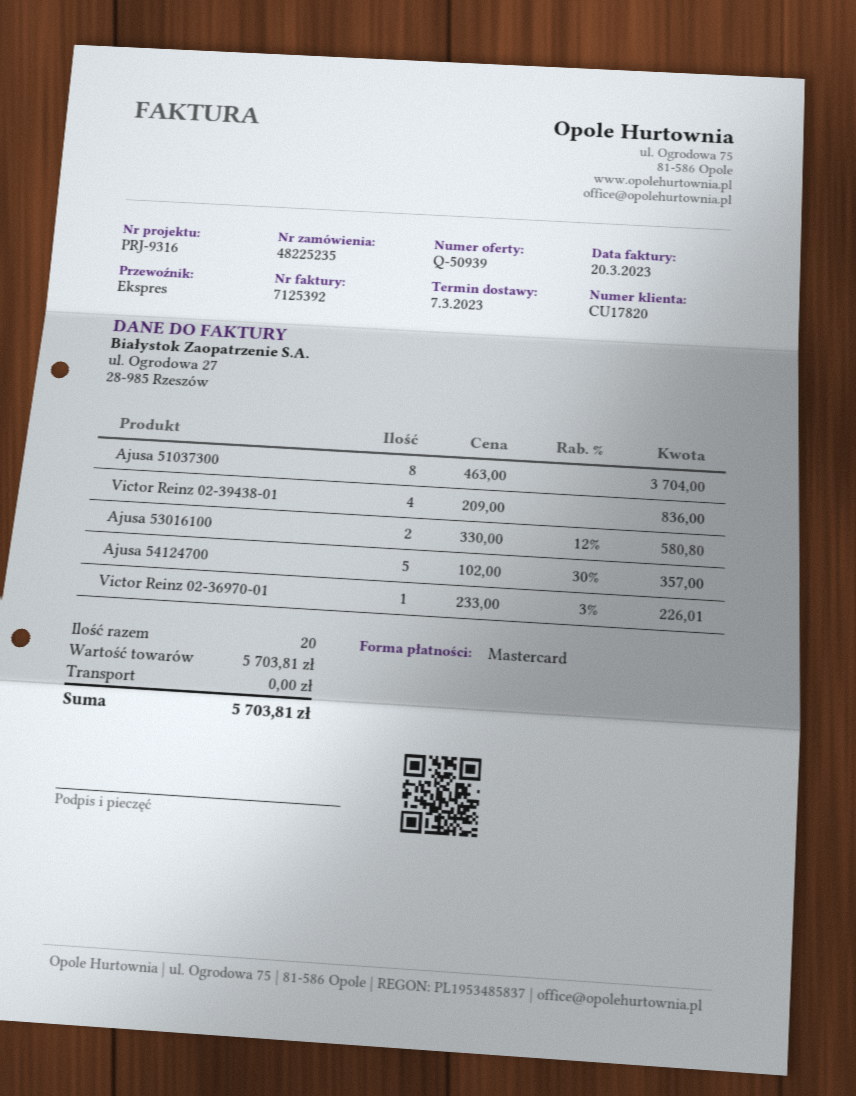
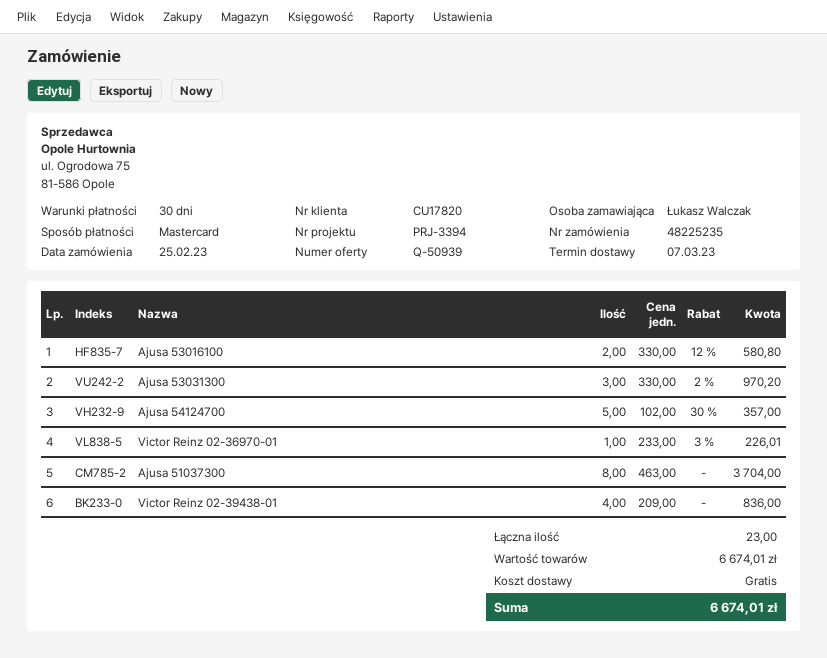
reference: PRJ-9316 -> PRJ-3394
Ajusa 53031300: none -> 3 x 330.00 - 2% = 970.20
total quantity: 20 -> 23
subtotal: 5703.81 -> 6674.01
total: 5703.81 -> 6674.01

